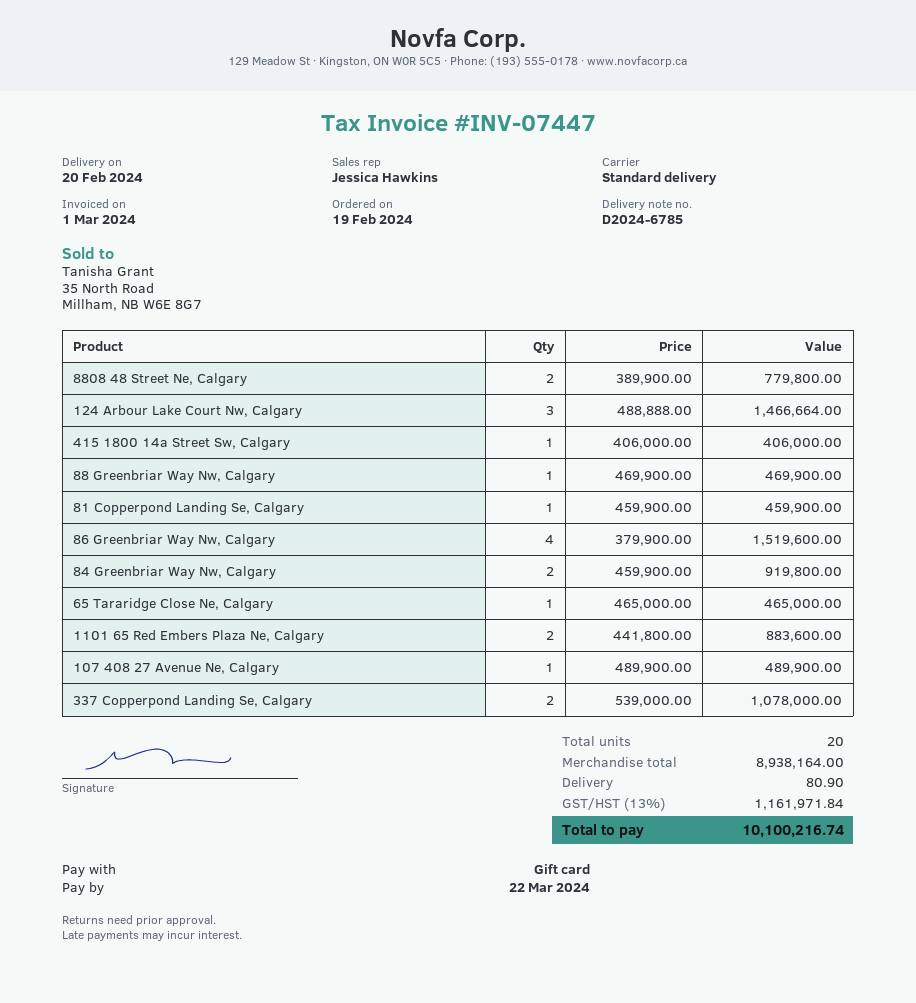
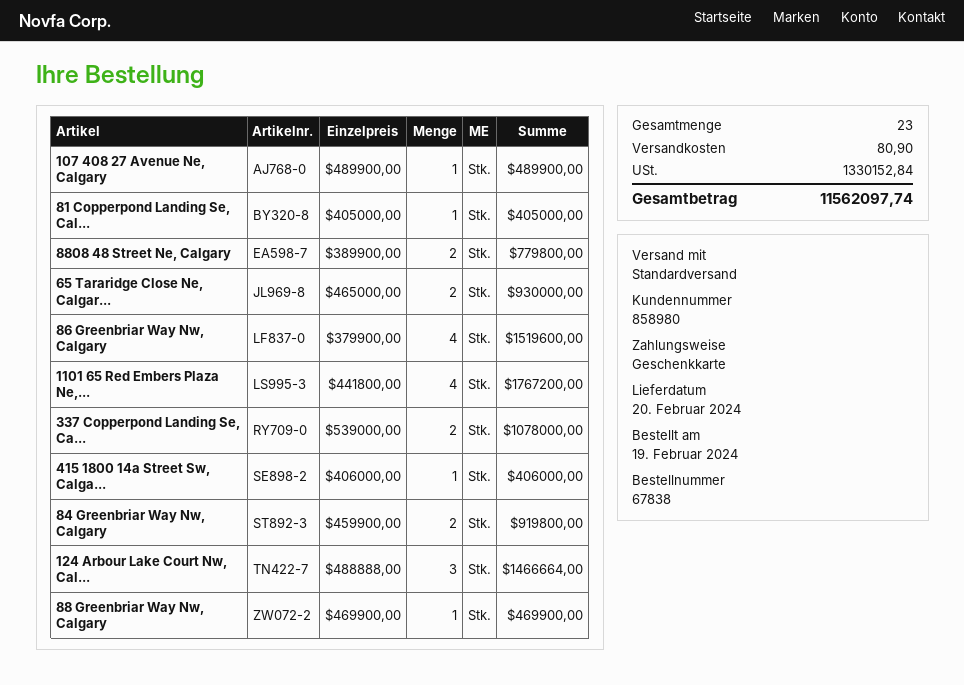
81 Copperpond Landing Se, Calgary: 1 x 459900.00 = 459900.00 -> 1 x 405000.00 = 405000.00
65 Tararidge Close Ne, Calgary: 1 x 465000.00 = 465000.00 -> 2 x 465000.00 = 930000.00
1101 65 Red Embers Plaza Ne, Calgary: 2 x 441800.00 = 883600.00 -> 4 x 441800.00 = 1767200.00
total quantity: 20 -> 23
tax: 1161971.84 -> 1330152.84
total: 10100216.74 -> 11562097.74

